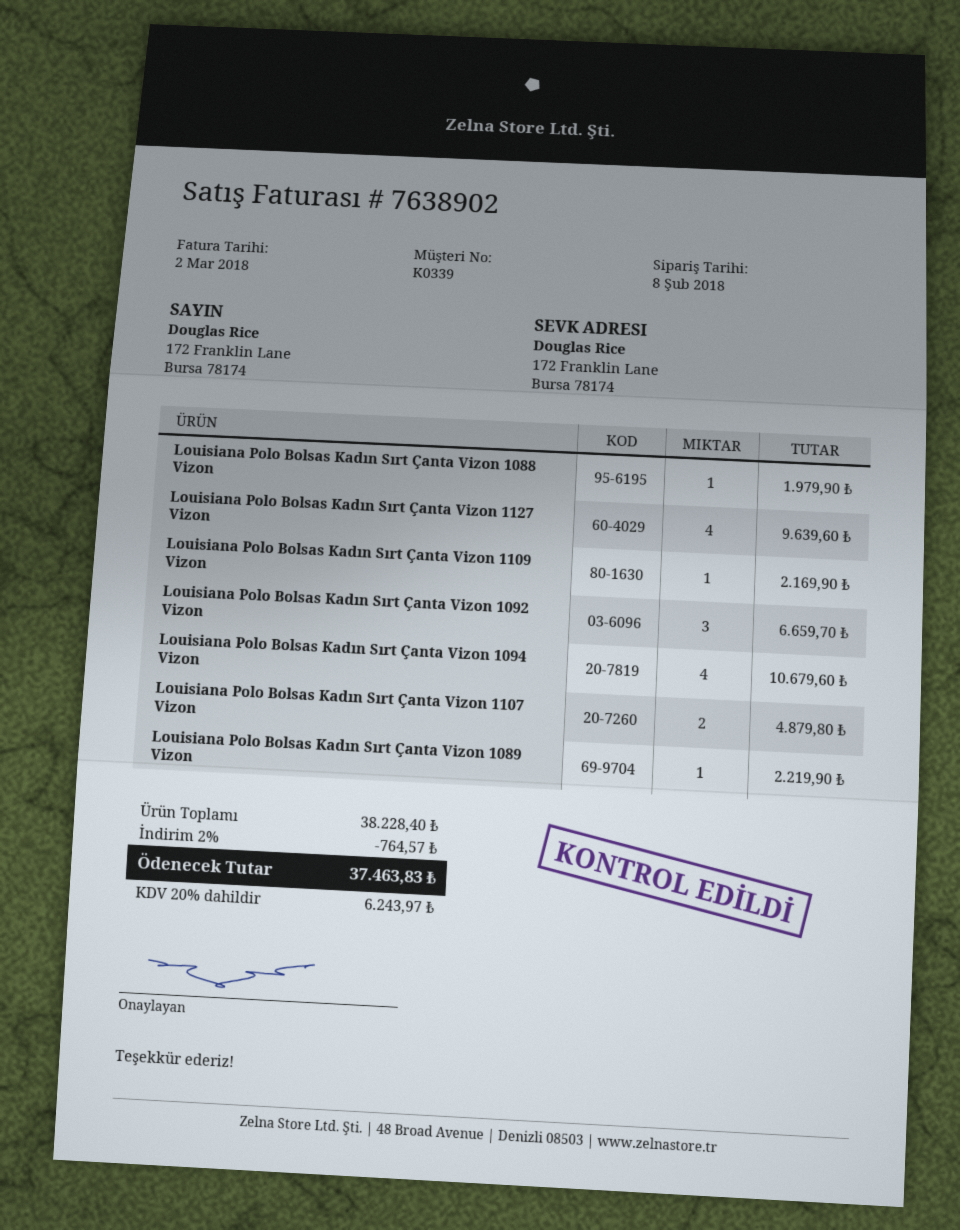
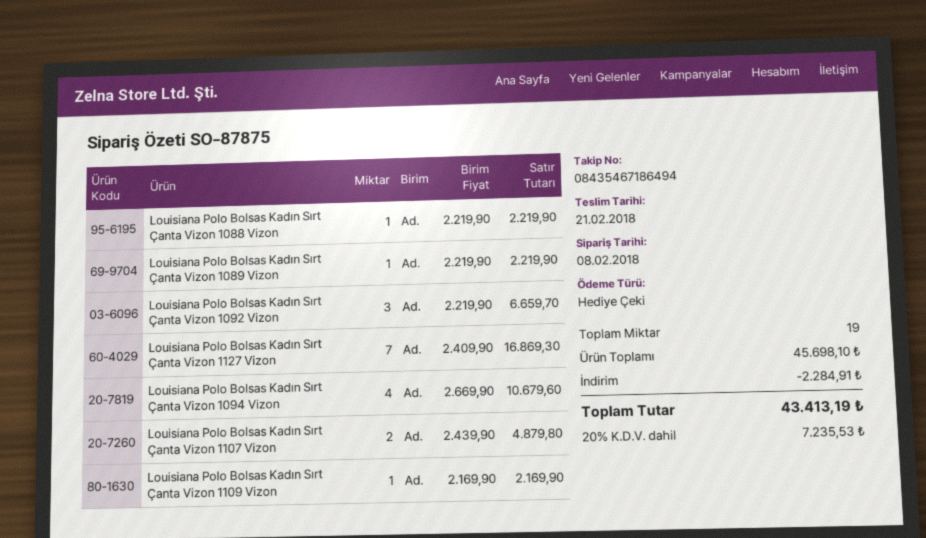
Louisiana Polo Bolsas Kadın Sırt Çanta Vizon 1088 Vizon: 1 for 1979.90 -> 1 for 2219.90
Louisiana Polo Bolsas Kadın Sırt Çanta Vizon 1127 Vizon: 4 for 9639.60 -> 7 for 16869.30
subtotal: 38228.40 -> 45698.10
discount: 764.57 -> 2284.91
tax: 20% = 6243.97 -> 20% = 7235.53
total: 37463.83 -> 43413.19

